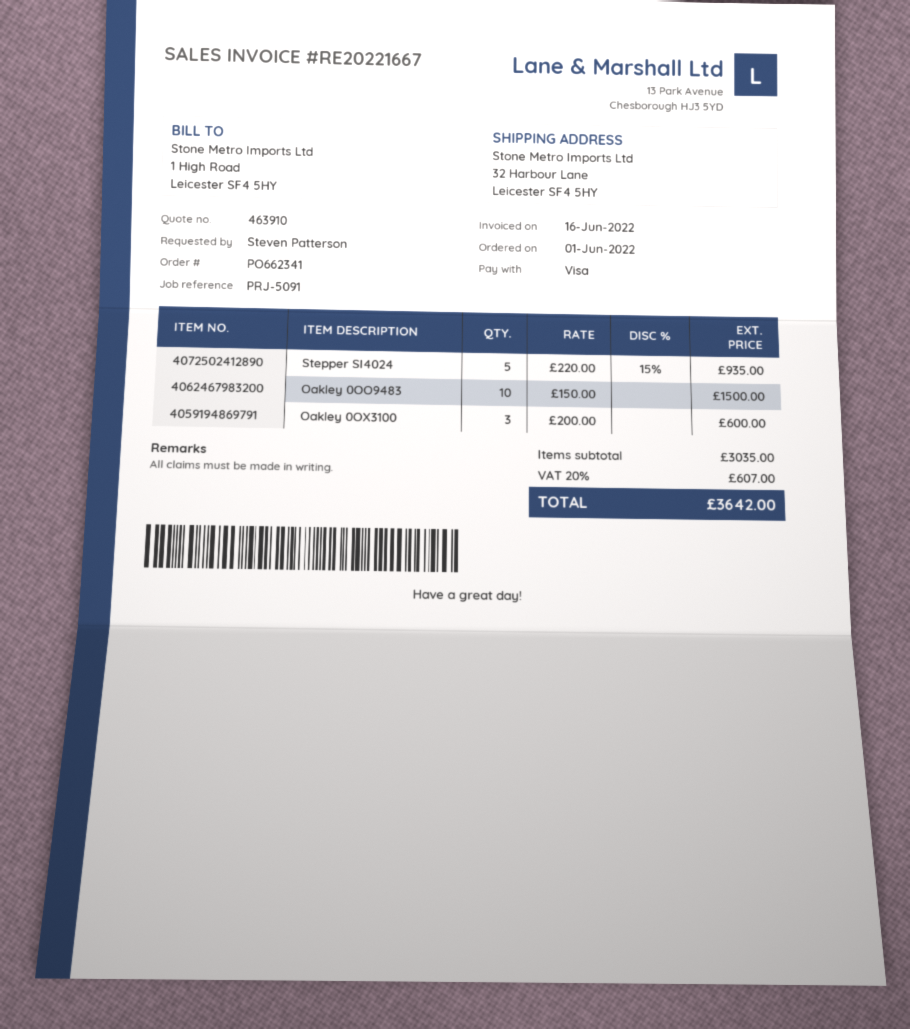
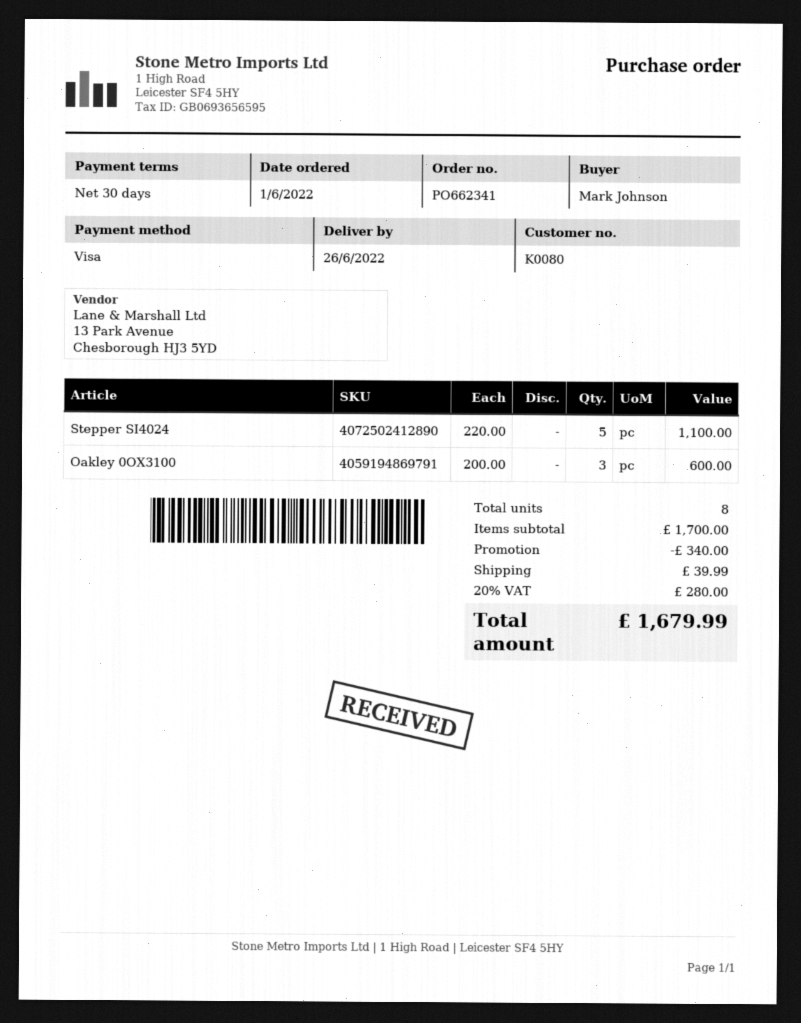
ordered by: Steven Patterson -> Mark Johnson
Stepper SI4024: 5 x 220.00 - 15% = 935.00 -> 5 x 220.00 = 1100.00
Oakley 0OO9483: 10 x 150.00 = 1500.00 -> none
subtotal: 3035.00 -> 1700.00
discount: none -> 340.00
shipping: none -> 39.99
tax: 20% = 607.00 -> 20% = 280.00
total: 3642.00 -> 1679.99

